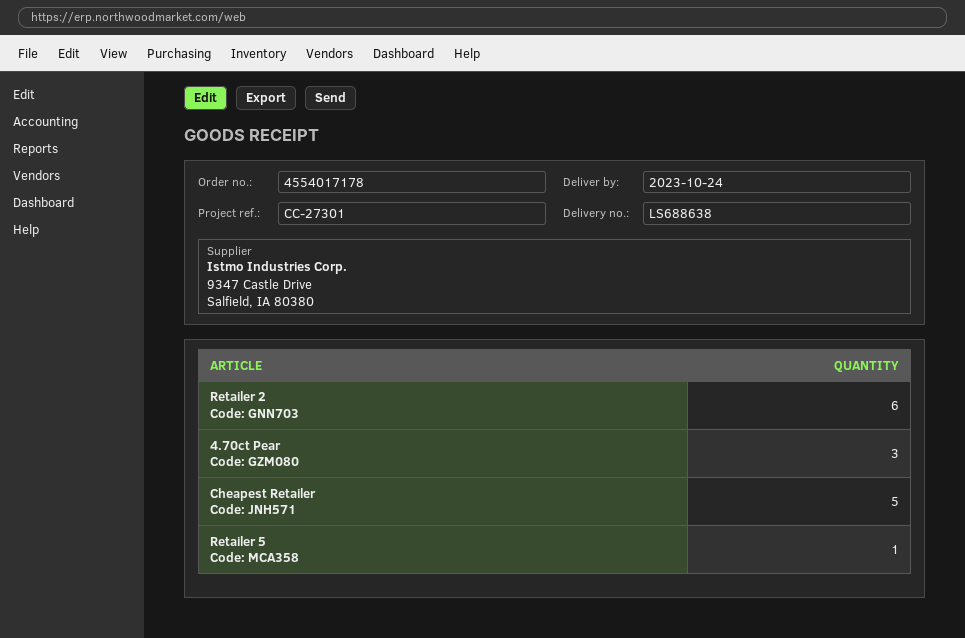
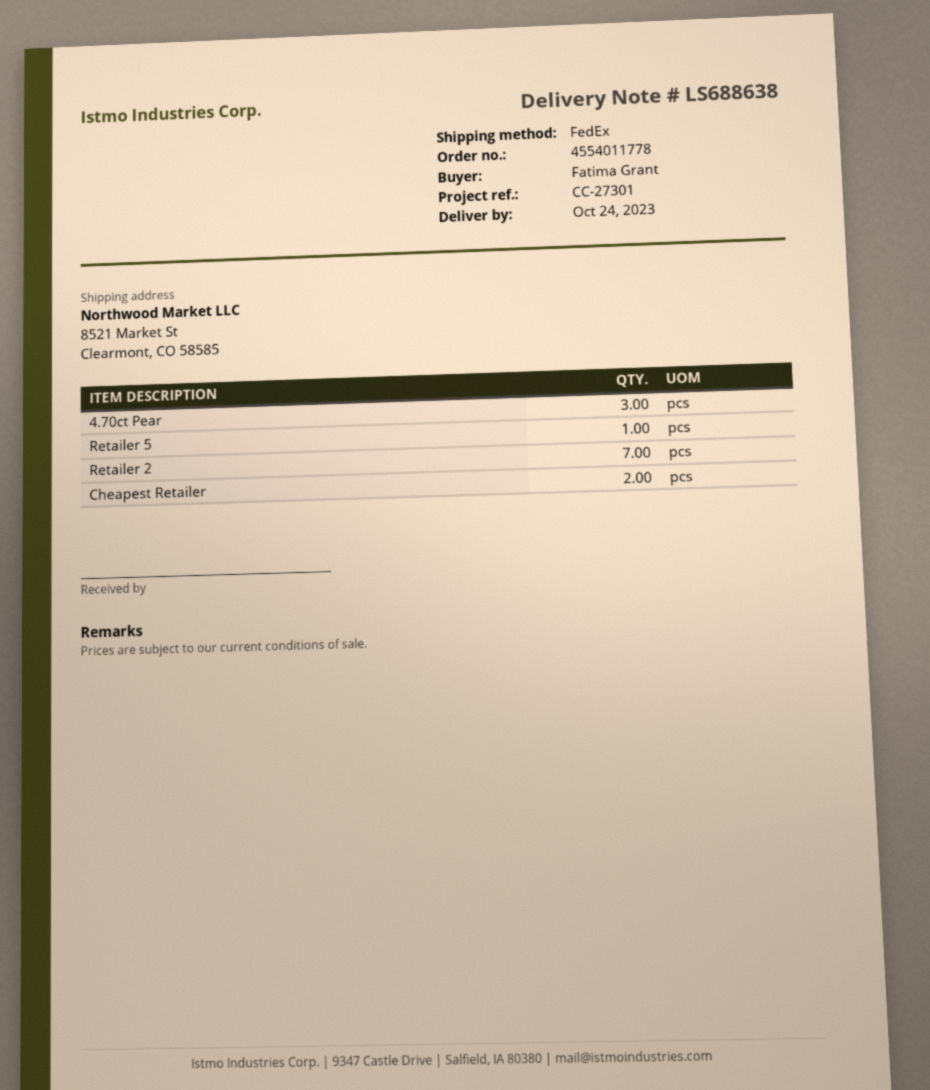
order number: 4554017178 -> 4554011778
Retailer 2: 6 -> 7
Cheapest Retailer: 5 -> 2

